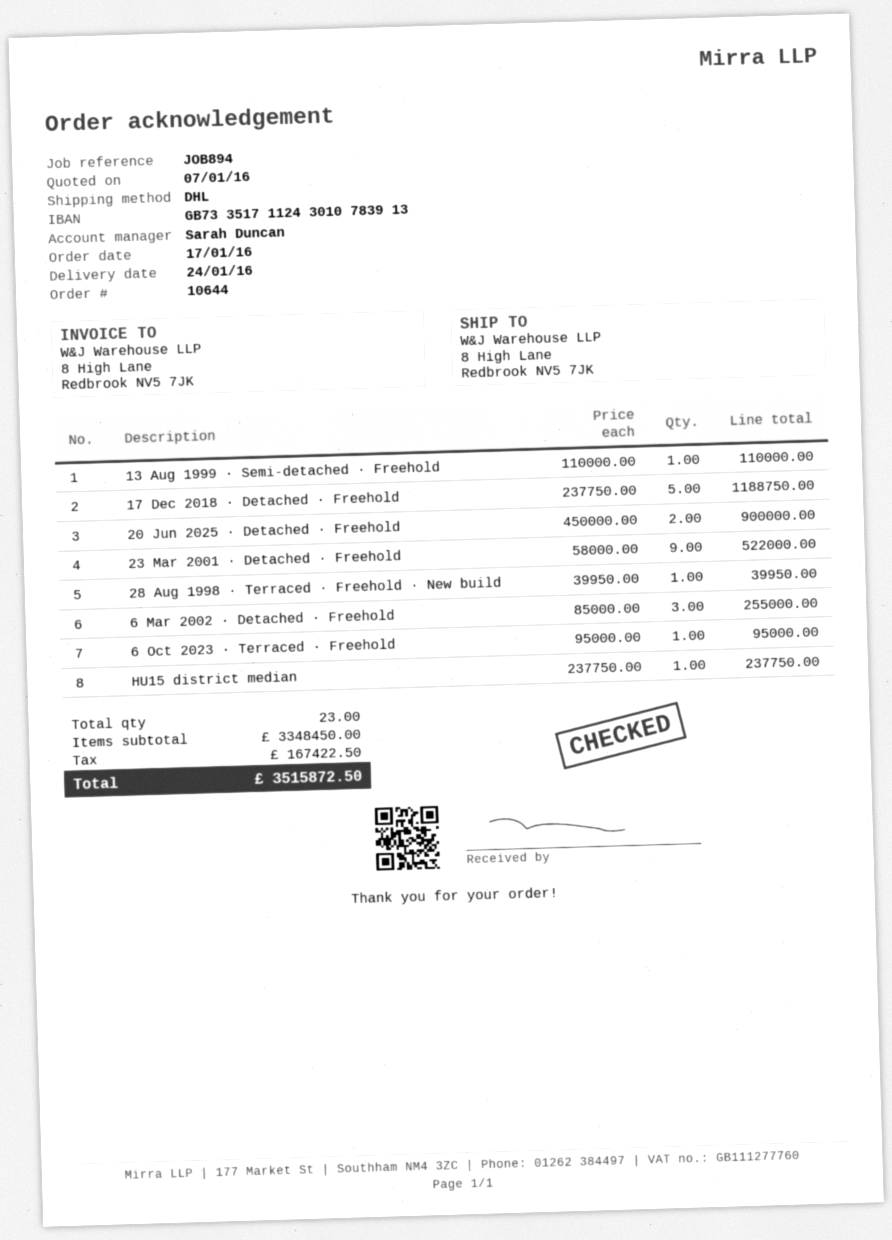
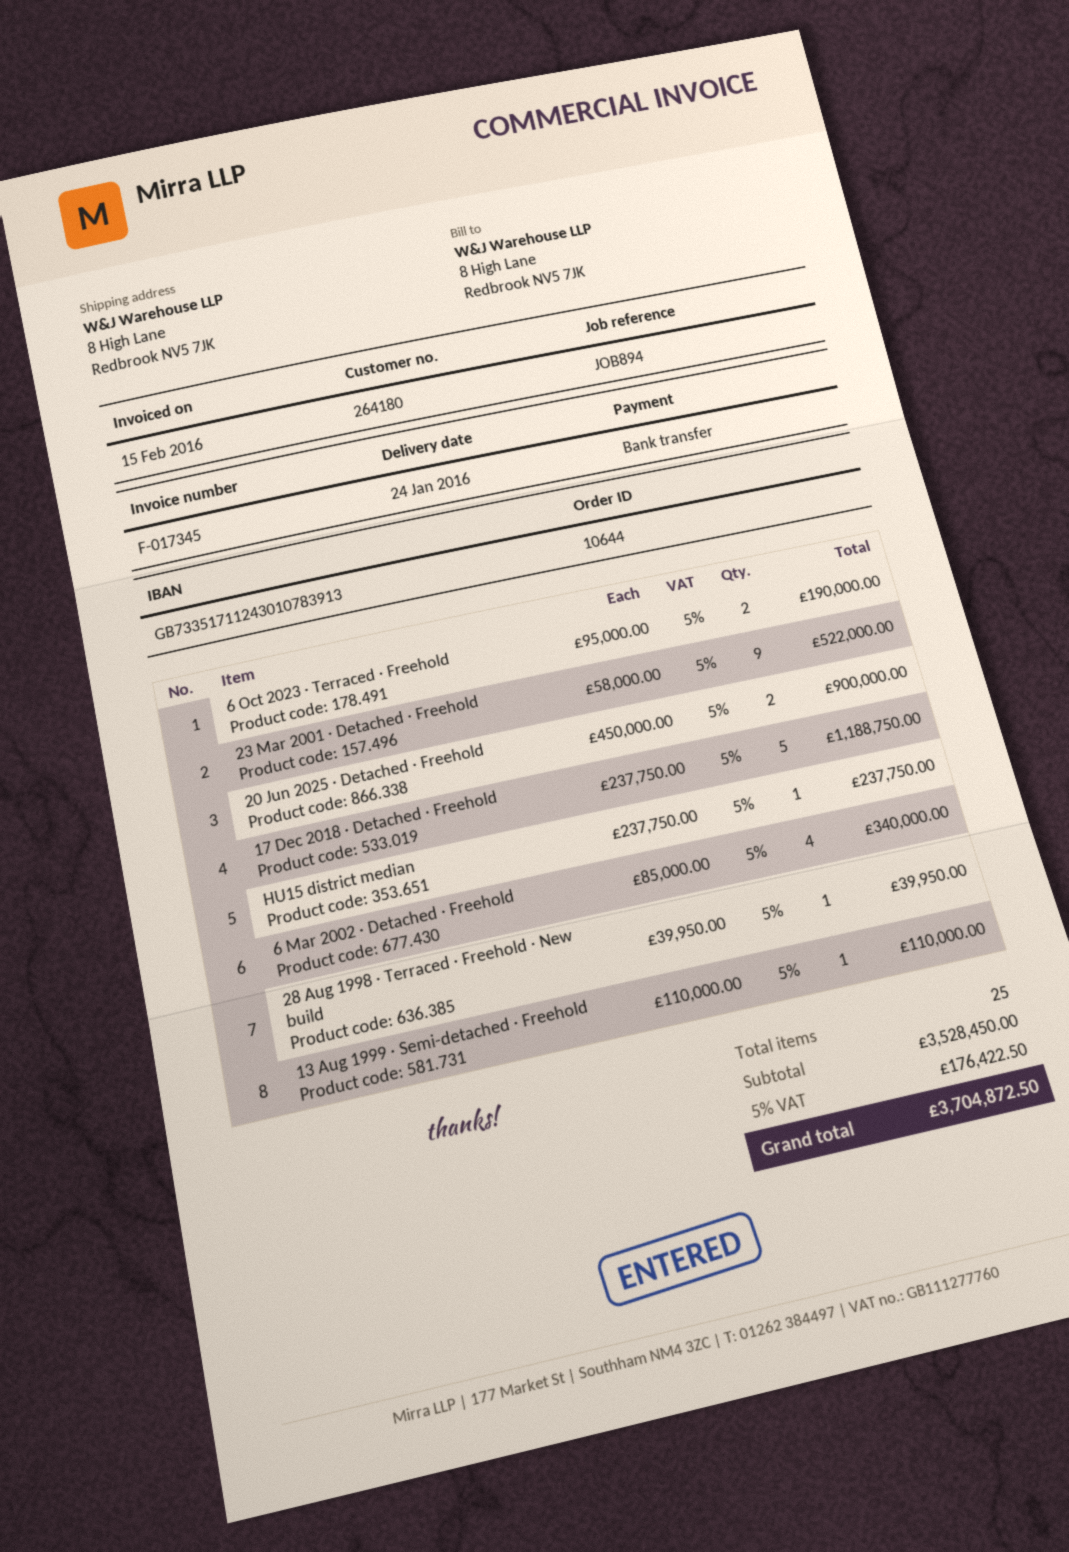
6 Mar 2002 · Detached · Freehold: 3 x 85000.00 = 255000.00 -> 4 x 85000.00 = 340000.00
6 Oct 2023 · Terraced · Freehold: 1 x 95000.00 = 95000.00 -> 2 x 95000.00 = 190000.00
total quantity: 23 -> 25
subtotal: 3348450.00 -> 3528450.00
tax: 167422.50 -> 176422.50
total: 3515872.50 -> 3704872.50

